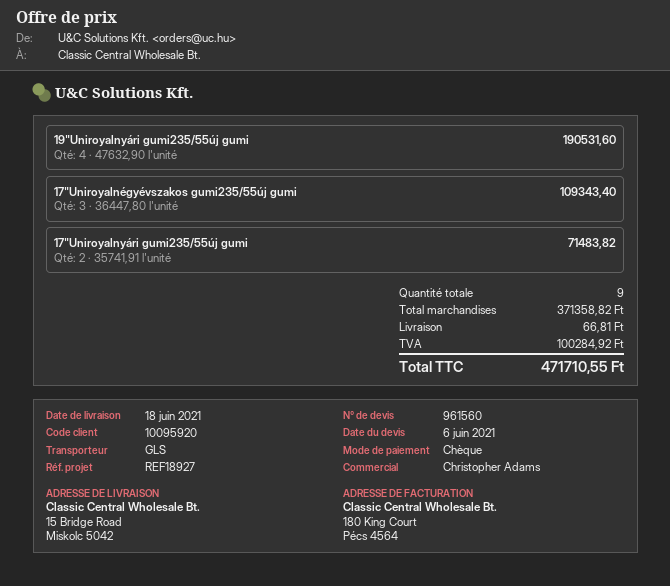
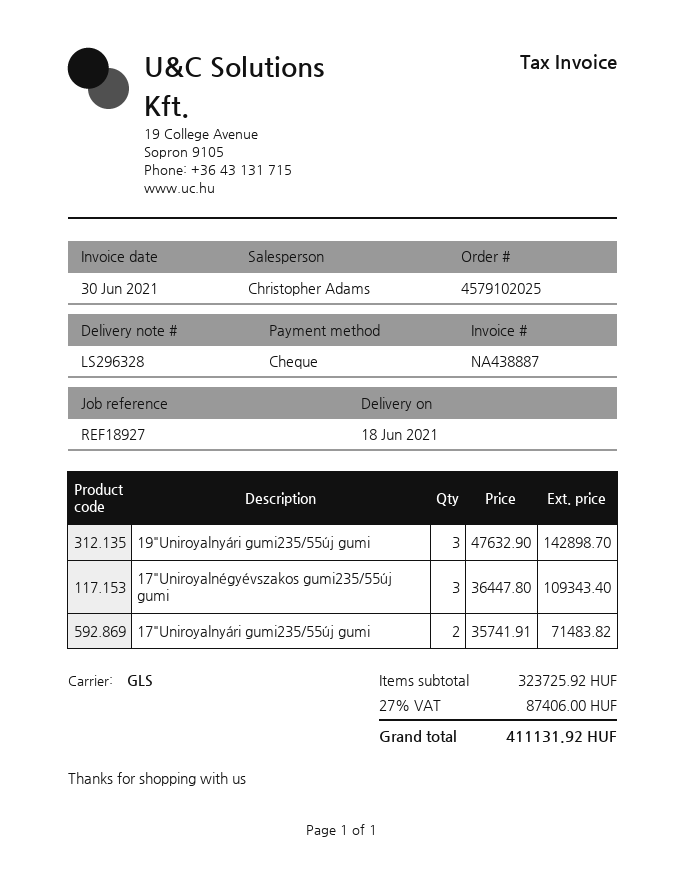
19"Uniroyalnyári gumi235/55új gumi: 4 x 47632.90 = 190531.60 -> 3 x 47632.90 = 142898.70
subtotal: 371358.82 -> 323725.92
shipping: 66.81 -> none
tax: 100284.92 -> 87406.00
total: 471710.55 -> 411131.92

